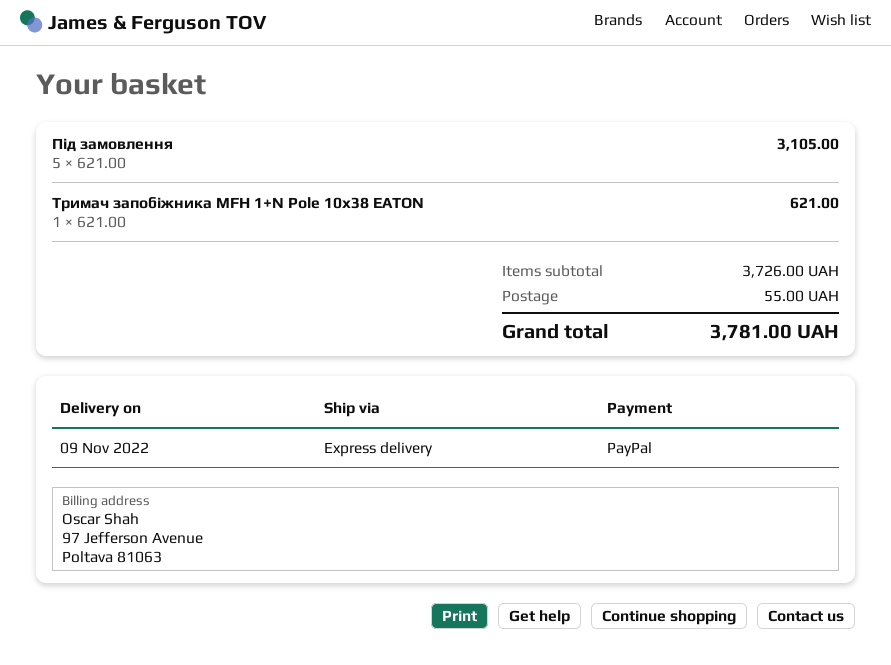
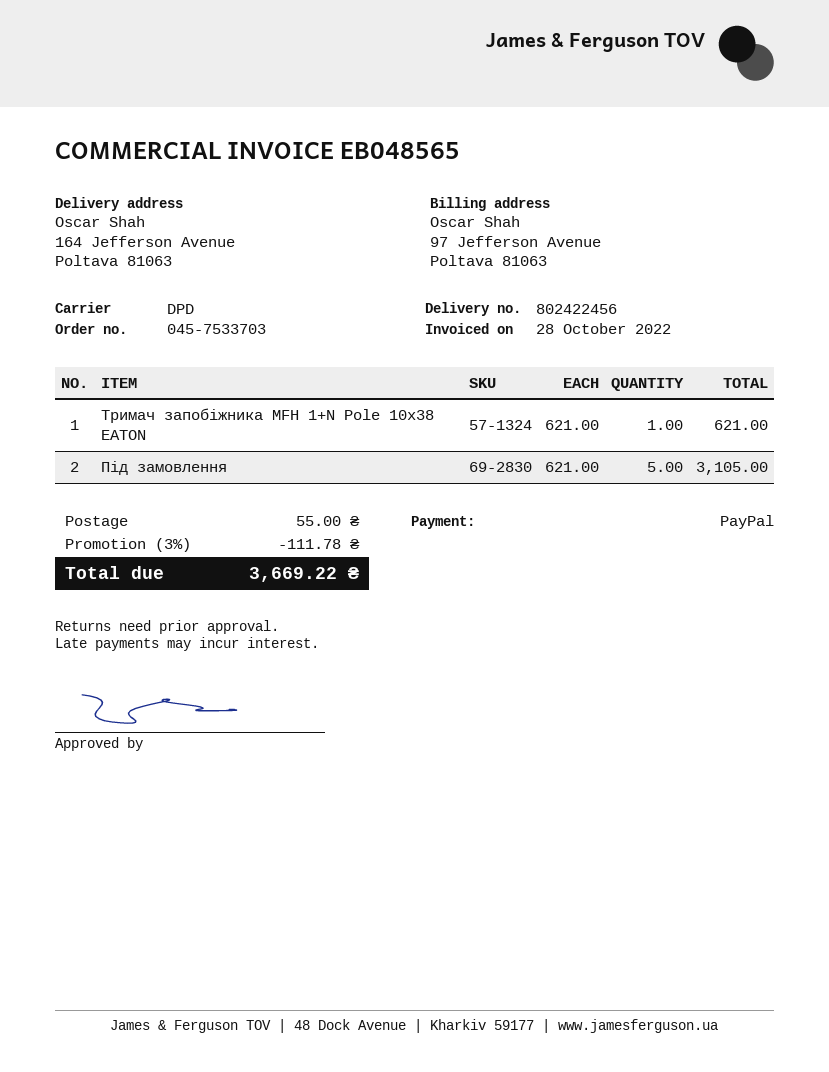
shipping method: express -> DPD
discount: none -> 3% = 111.78
total: 3781.00 -> 3669.22

